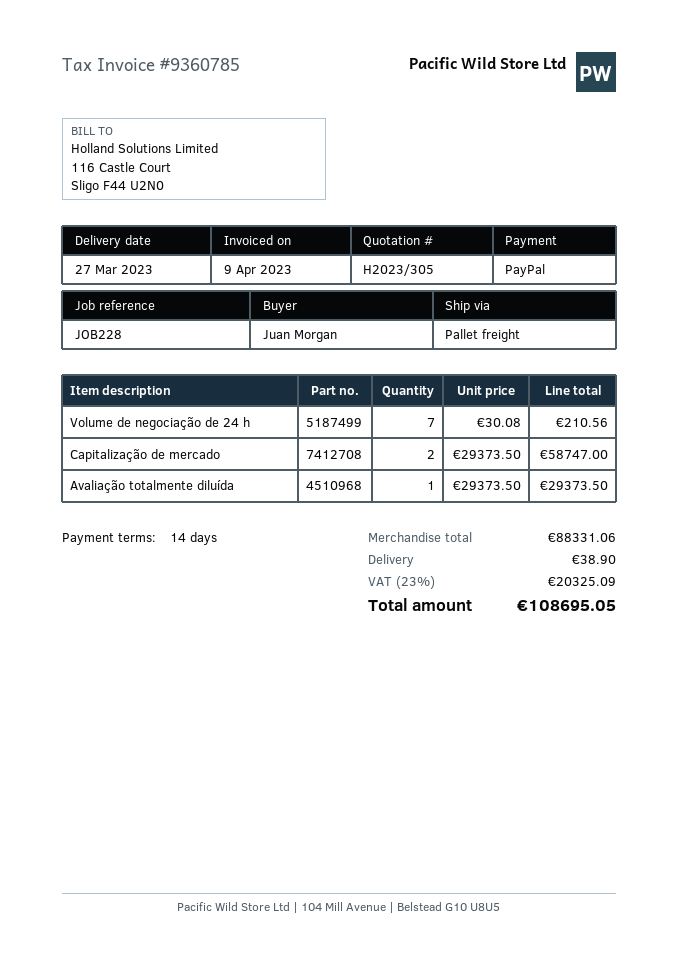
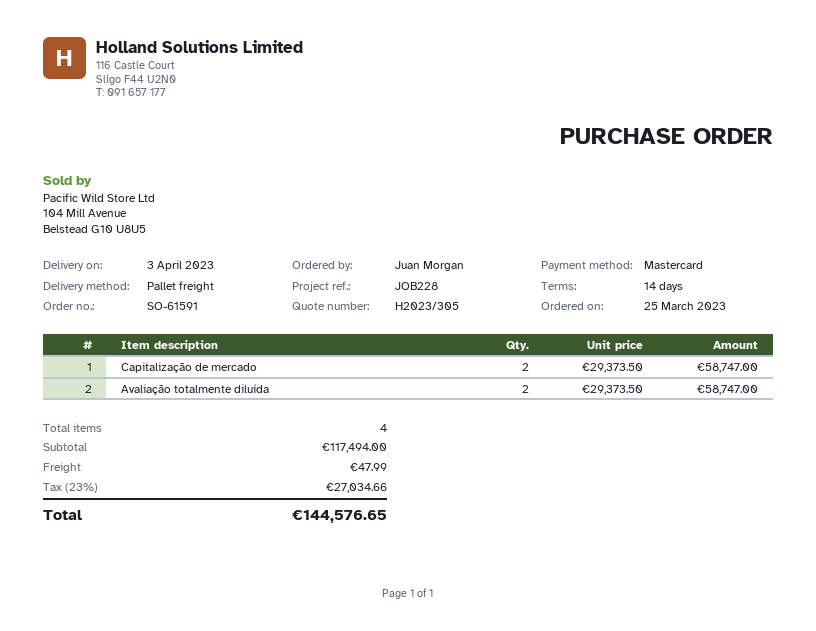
delivery date: 2023-03-27 -> 2023-04-03
payment method: PayPal -> Mastercard
Volume de negociação de 24 h: 7 x 30.08 = 210.56 -> none
Avaliação totalmente diluída: 1 x 29373.50 = 29373.50 -> 2 x 29373.50 = 58747.00
subtotal: 88331.06 -> 117494.00
shipping: 38.90 -> 47.99
tax: 23% = 20325.09 -> 23% = 27034.66
total: 108695.05 -> 144576.65

